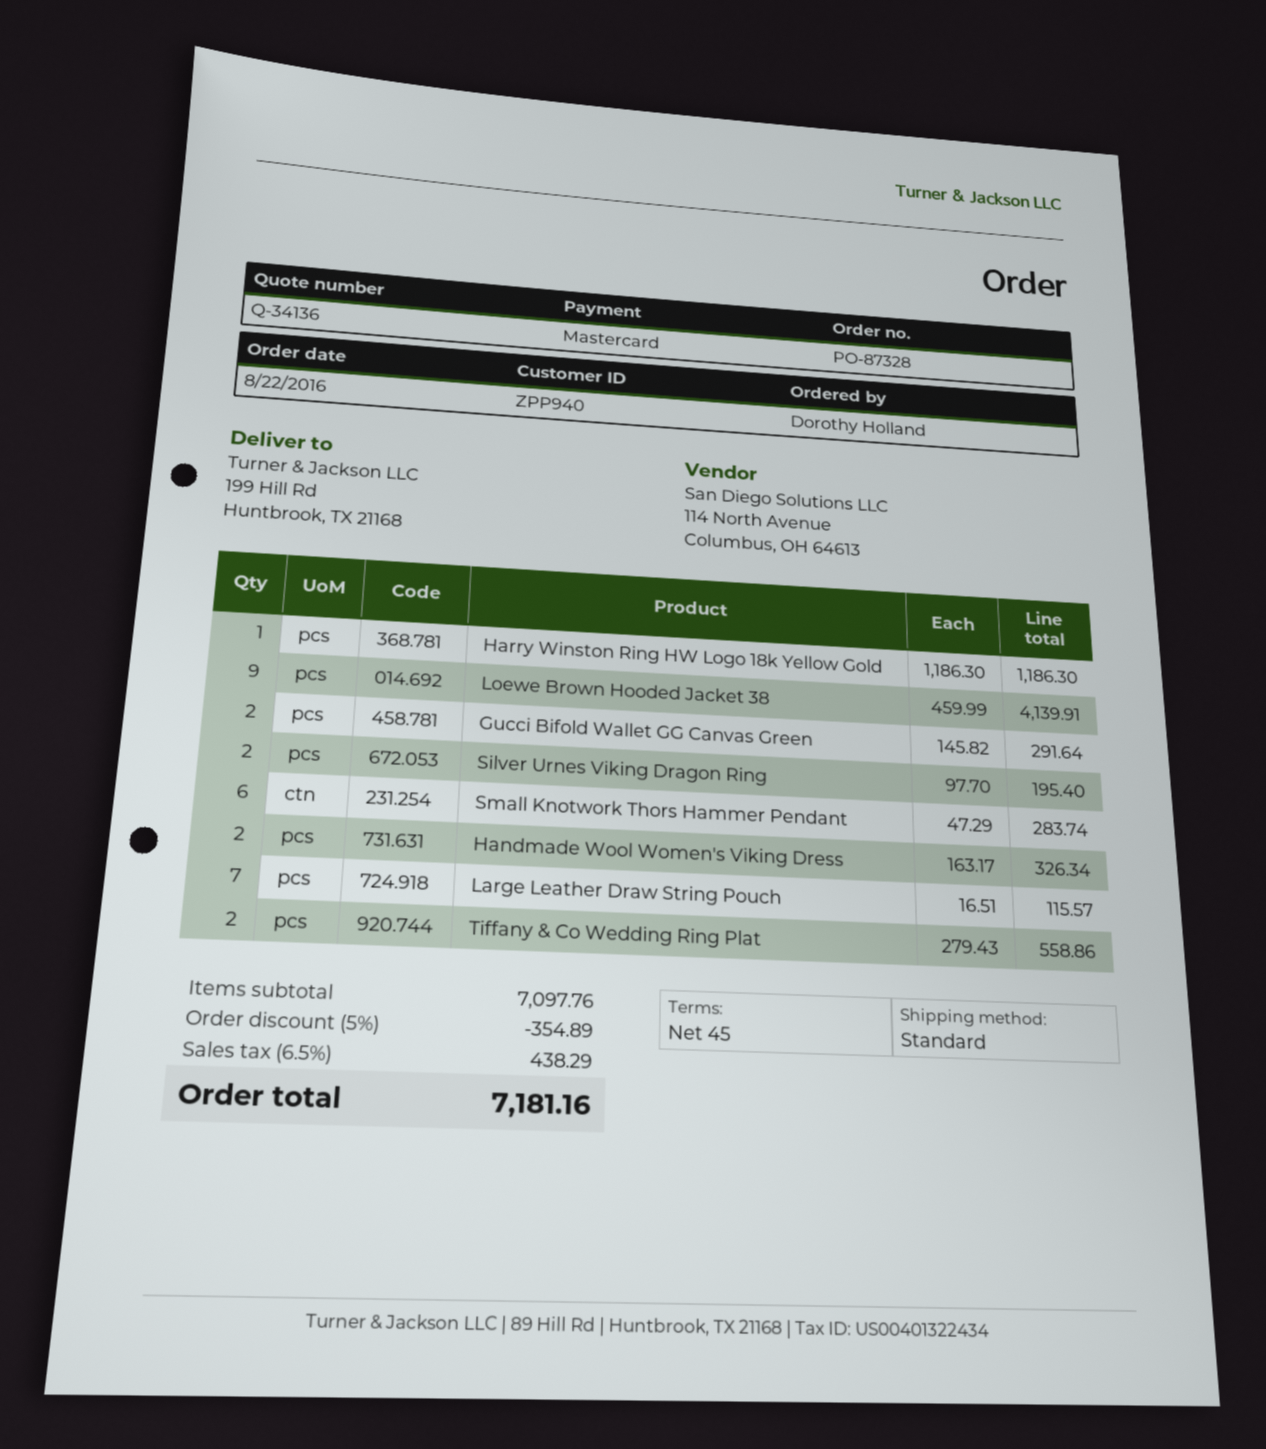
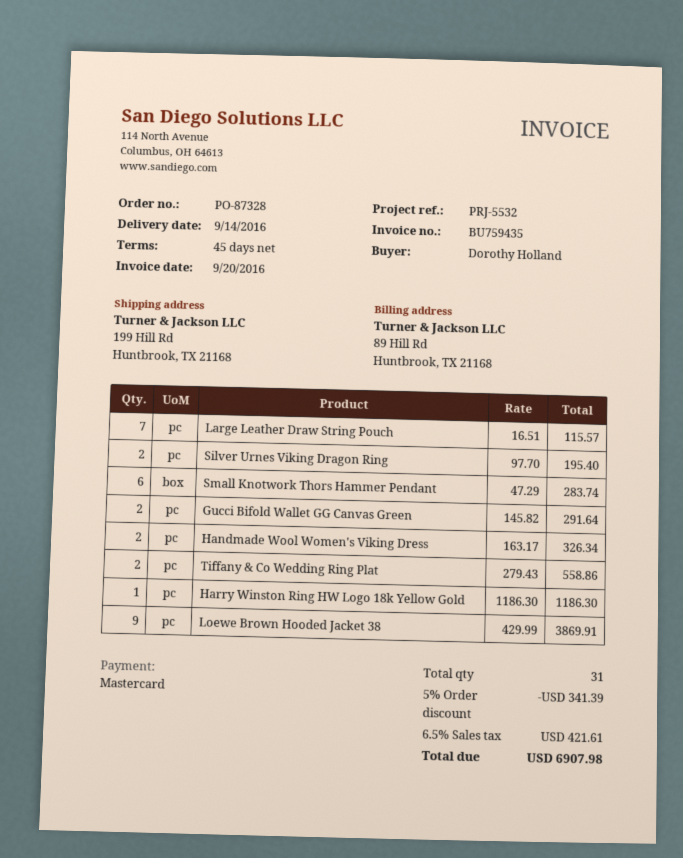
Loewe Brown Hooded Jacket 38: 9 x 459.99 = 4139.91 -> 9 x 429.99 = 3869.91
discount: 5% = 354.89 -> 5% = 341.39
tax: 6.5% = 438.29 -> 6.5% = 421.61
total: 7181.16 -> 6907.98

